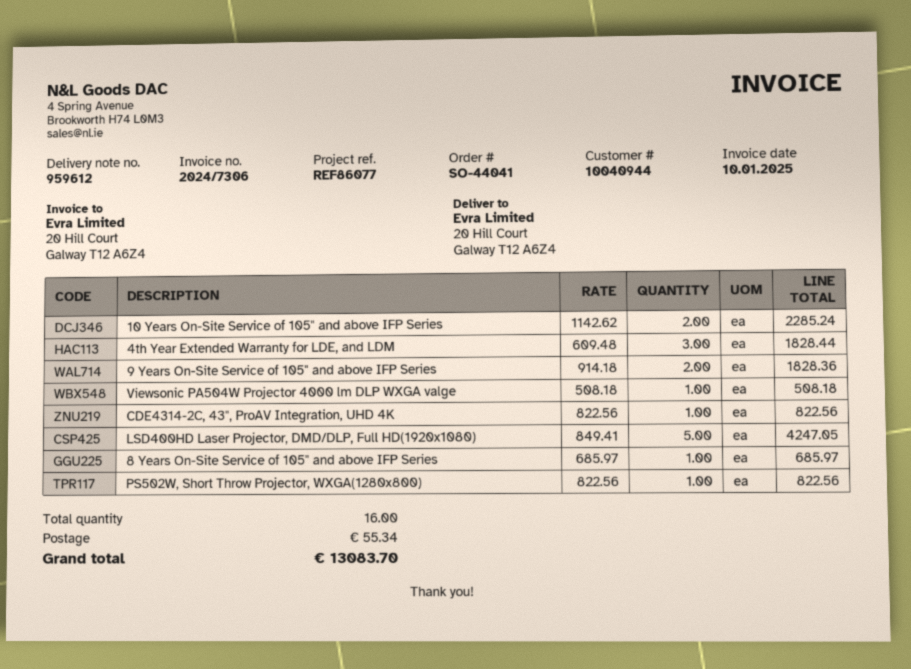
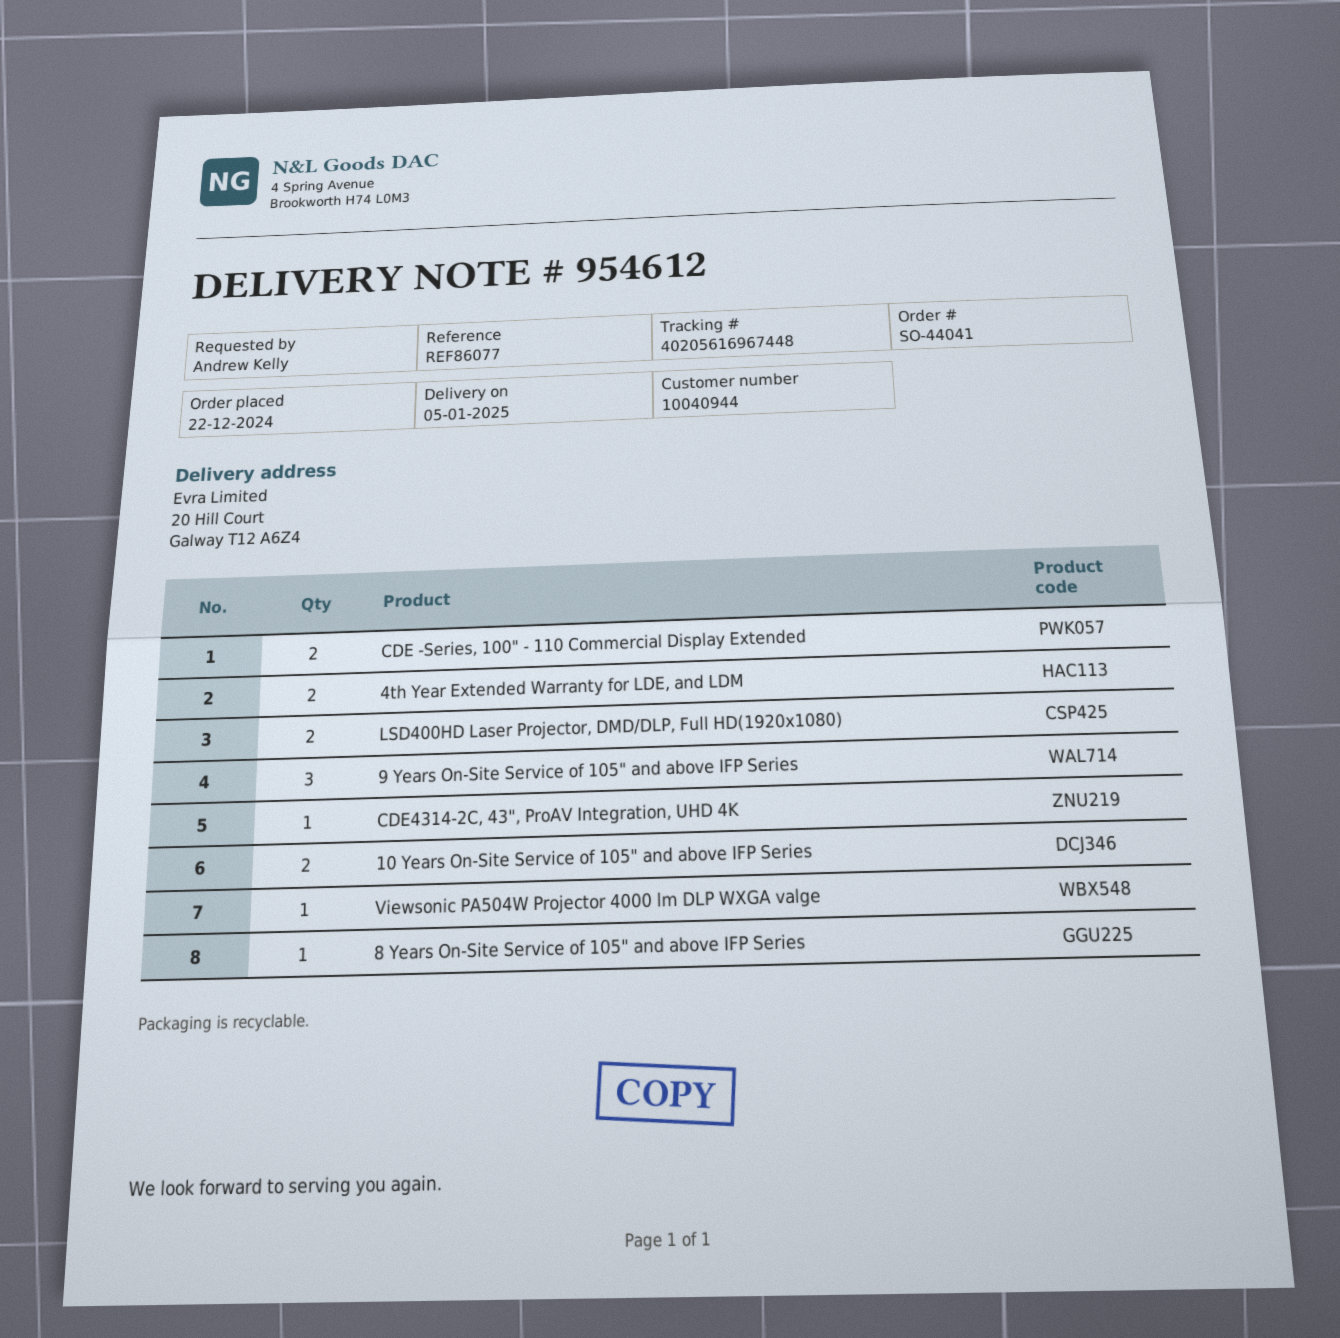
delivery note number: 959612 -> 954612
4th Year Extended Warranty for LDE, and LDM: 3 -> 2
9 Years On-Site Service of 105" and above IFP Series: 2 -> 3
LSD400HD Laser Projector, DMD/DLP, Full HD(1920x1080): 5 -> 2
PS502W, Short Throw Projector, WXGA(1280x800): 1 -> none
CDE -Series, 100" - 110 Commercial Display Extended: none -> 2

